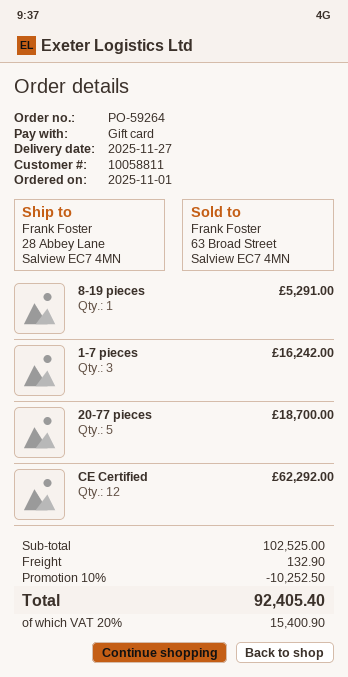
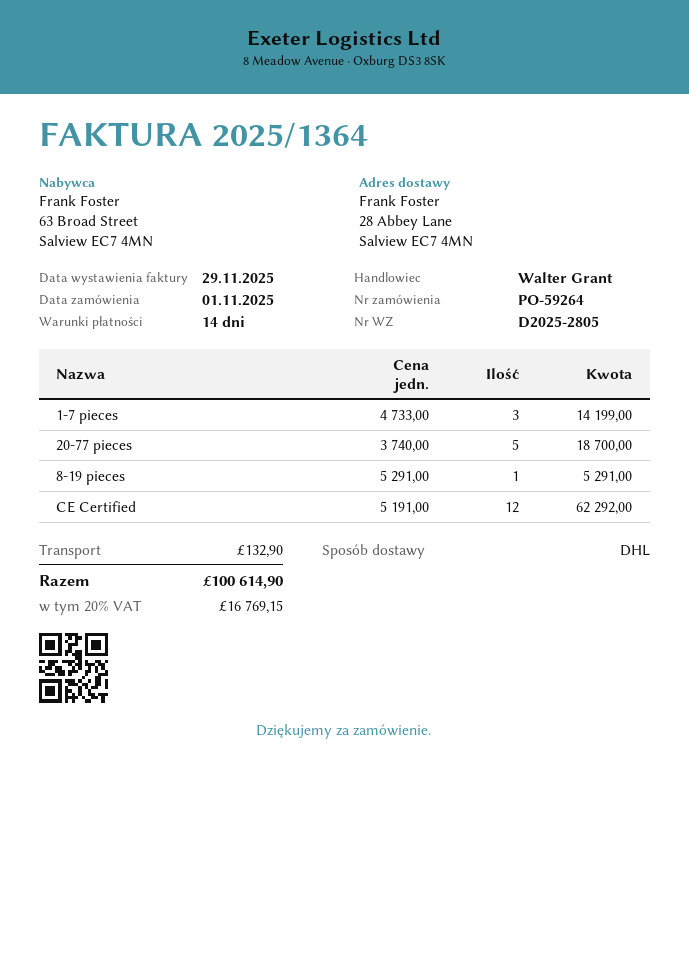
1-7 pieces: 3 for 16242.00 -> 3 for 14199.00
discount: 10% = 10252.50 -> none
tax: 20% = 15400.90 -> 20% = 16769.15
total: 92405.40 -> 100614.90

